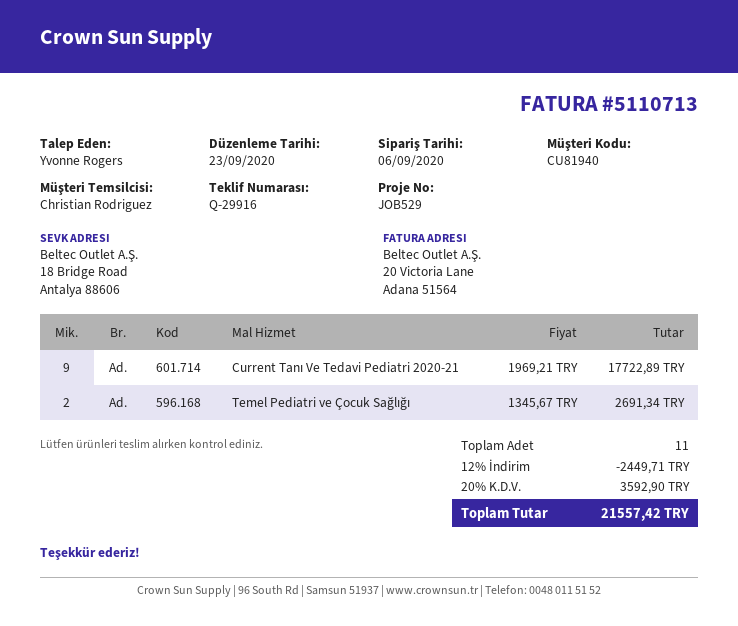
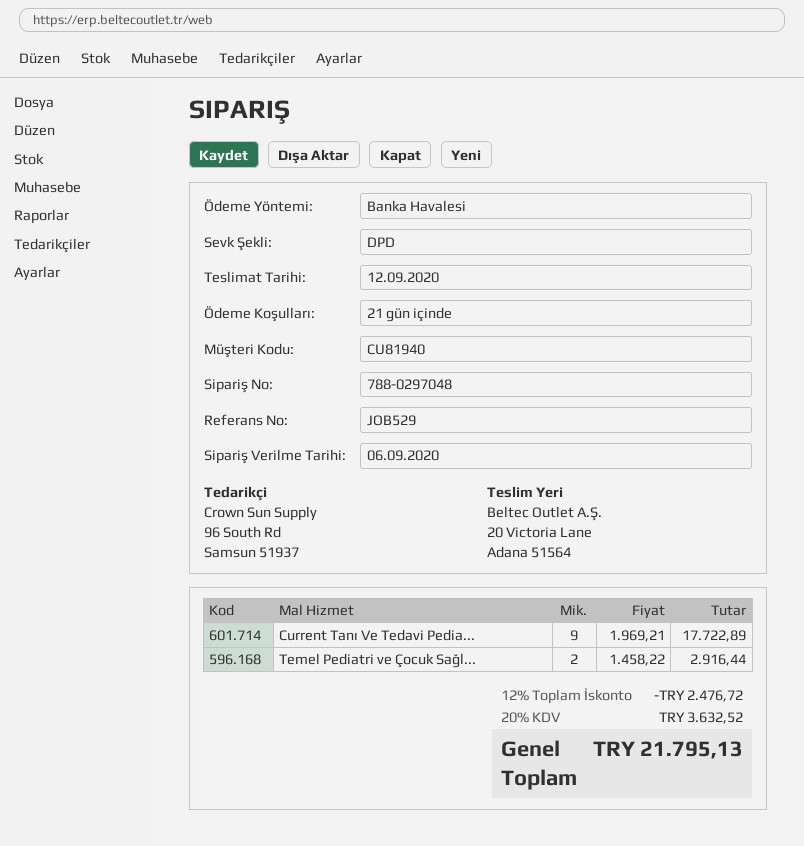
ship to: 18 Bridge Road, Antalya 88606 -> 20 Victoria Lane, Adana 51564
Temel Pediatri ve Çocuk Sağlığı: 2 x 1345.67 = 2691.34 -> 2 x 1458.22 = 2916.44
discount: 12% = 2449.71 -> 12% = 2476.72
tax: 20% = 3592.90 -> 20% = 3632.52
total: 21557.42 -> 21795.13

